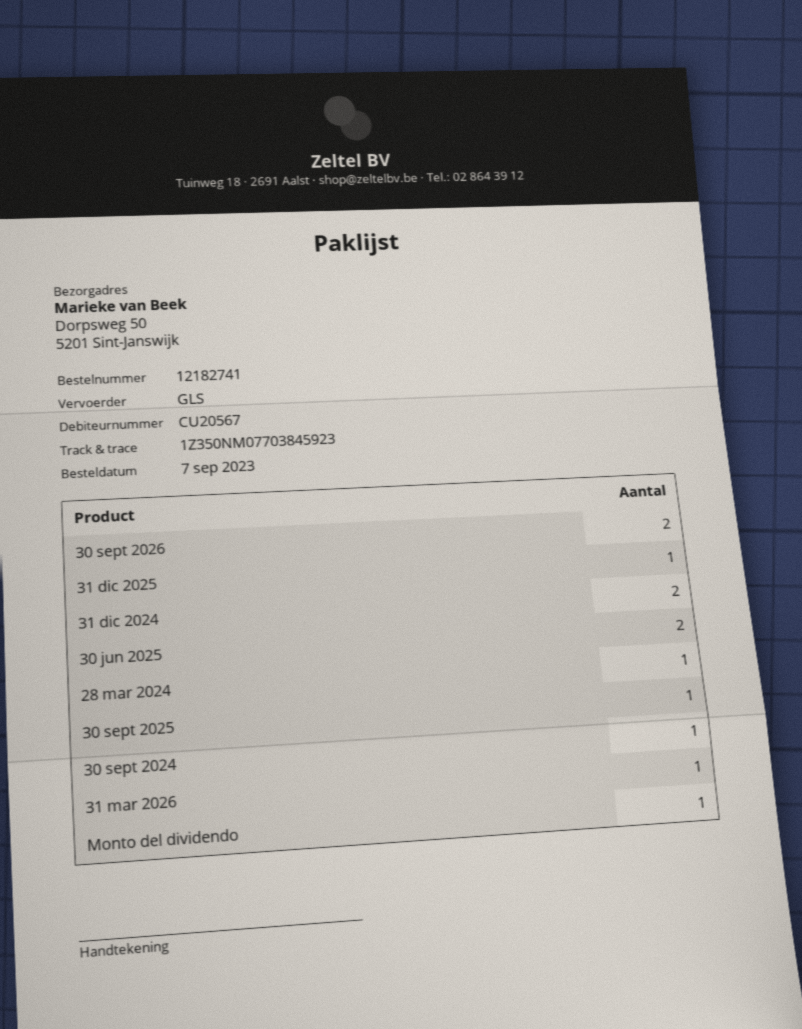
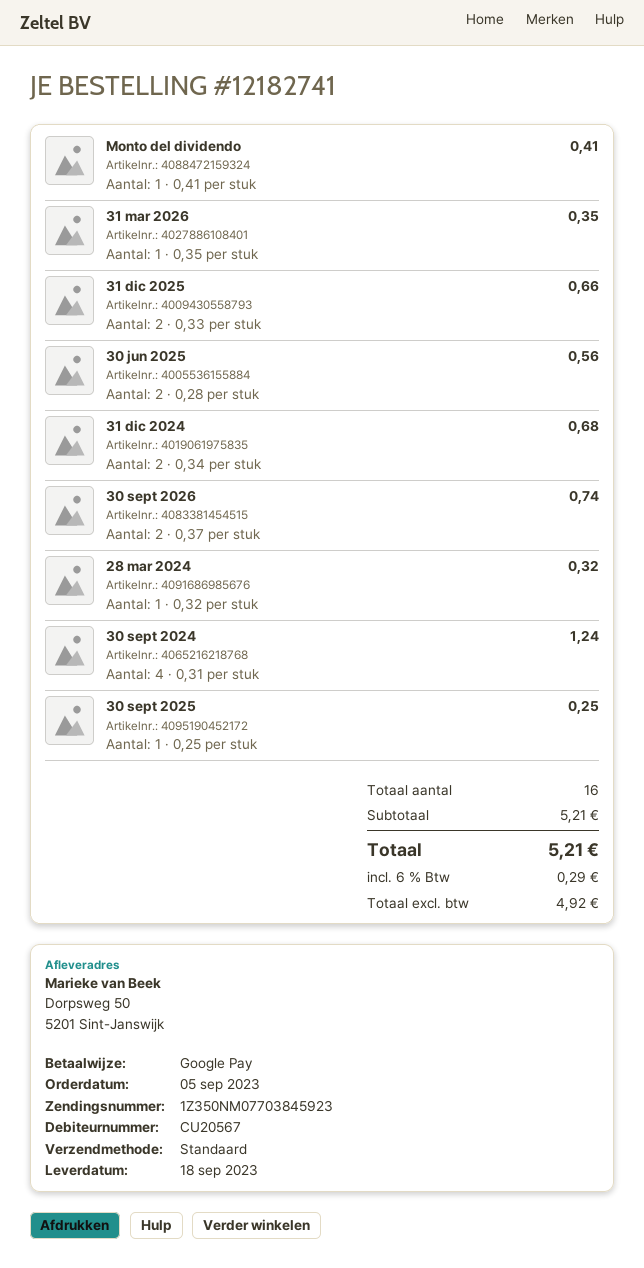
order date: 2023-09-07 -> 2023-09-05
shipping method: GLS -> standard
31 dic 2025: 1 -> 2
30 sept 2024: 1 -> 4

